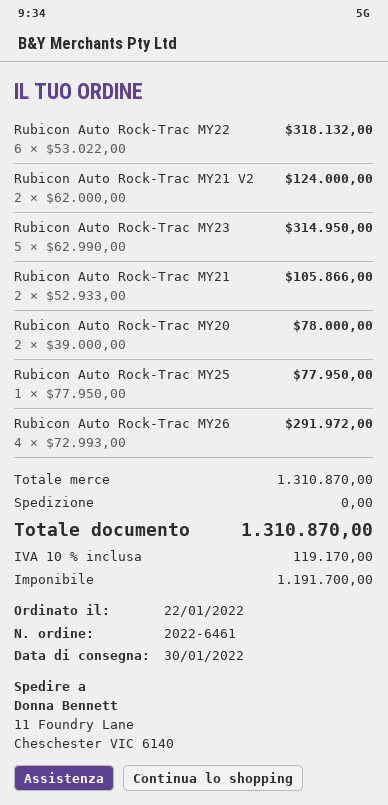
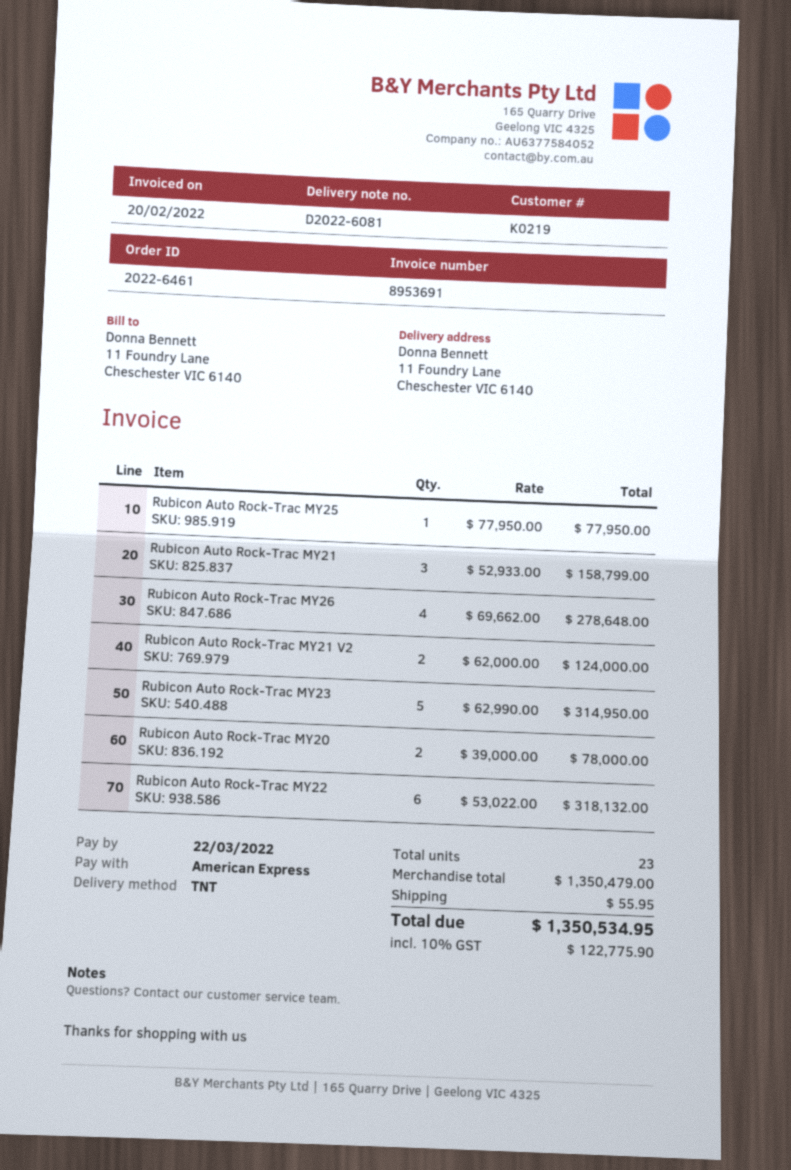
Rubicon Auto Rock-Trac MY21: 2 x 52933.00 = 105866.00 -> 3 x 52933.00 = 158799.00
Rubicon Auto Rock-Trac MY26: 4 x 72993.00 = 291972.00 -> 4 x 69662.00 = 278648.00
subtotal: 1310870.00 -> 1350479.00
shipping: 0.00 -> 55.95
tax: 10% = 119170.00 -> 10% = 122775.90
total: 1310870.00 -> 1350534.95

